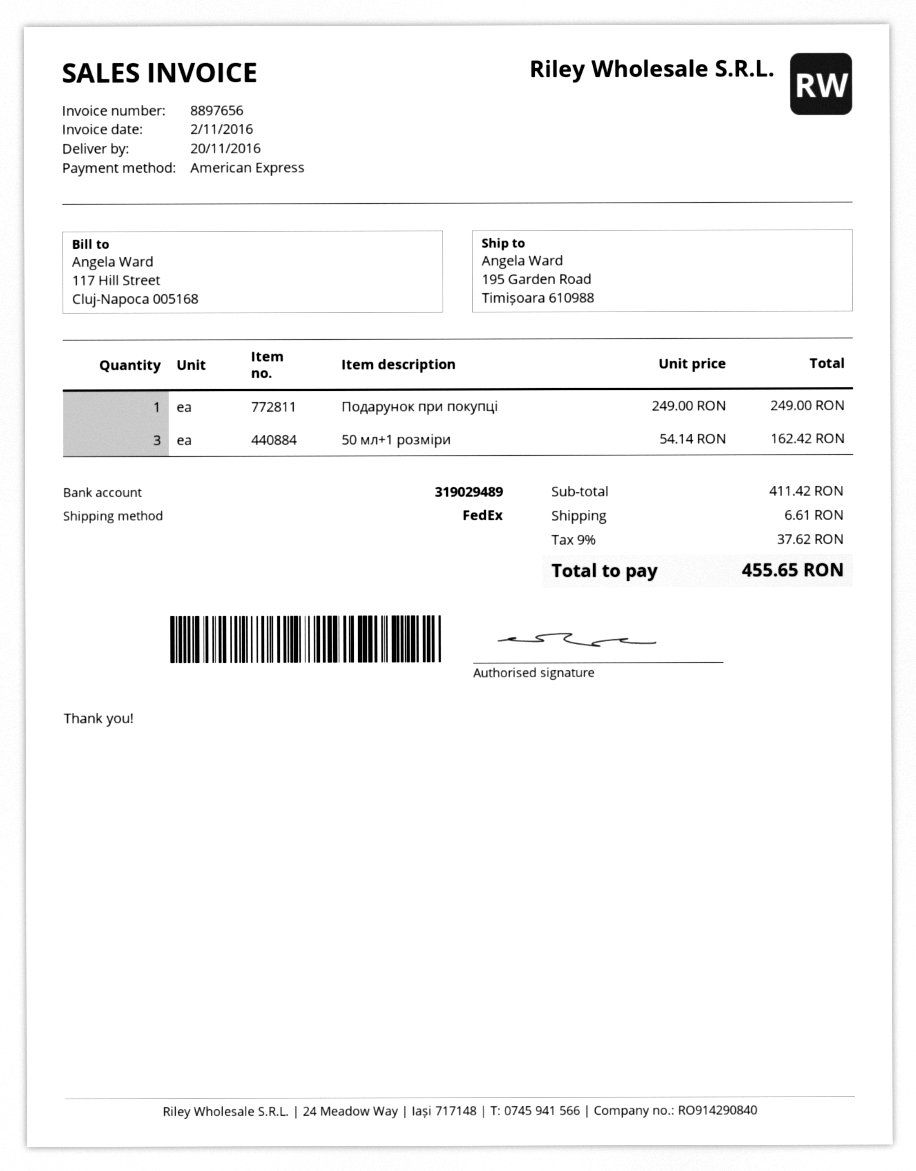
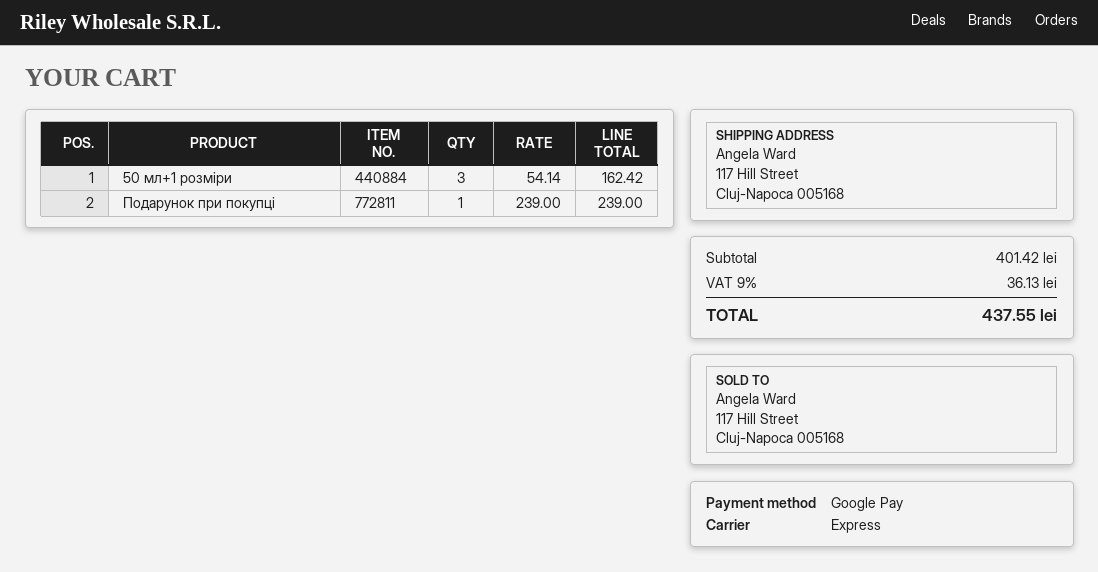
payment method: American Express -> Google Pay
shipping method: FedEx -> express
ship to: 195 Garden Road, Timișoara 610988 -> 117 Hill Street, Cluj-Napoca 005168
Подарунок при покупці: 1 x 249.00 = 249.00 -> 1 x 239.00 = 239.00
subtotal: 411.42 -> 401.42
shipping: 6.61 -> none
tax: 9% = 37.62 -> 9% = 36.13
total: 455.65 -> 437.55

